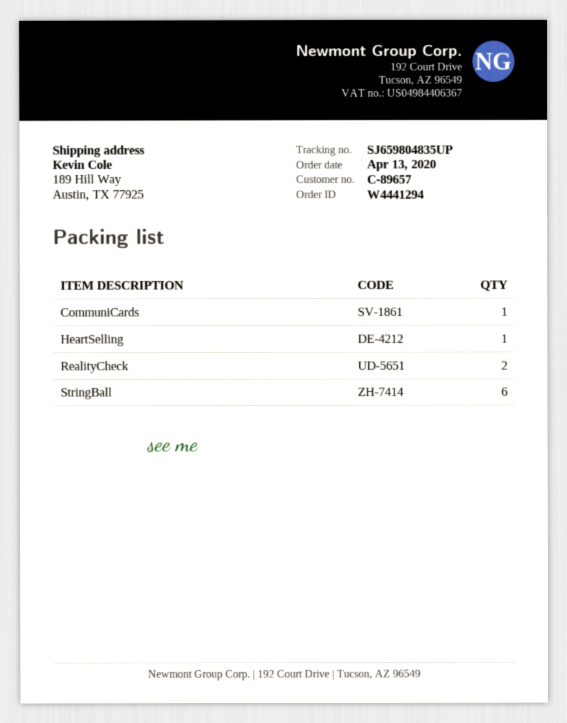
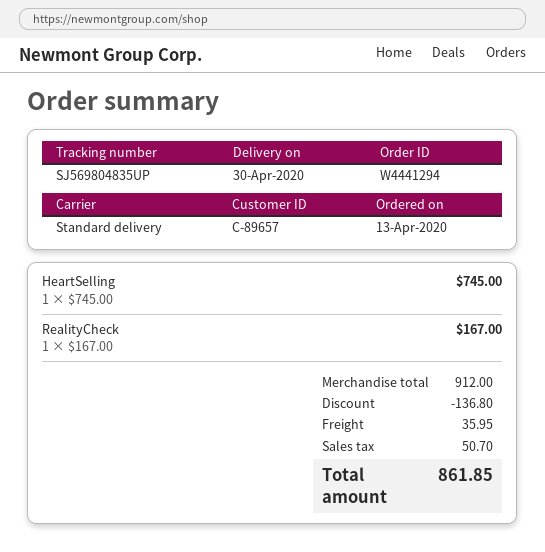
tracking number: SJ659804835UP -> SJ569804835UP
CommuniCards: 1 -> none
RealityCheck: 2 -> 1
StringBall: 6 -> none

